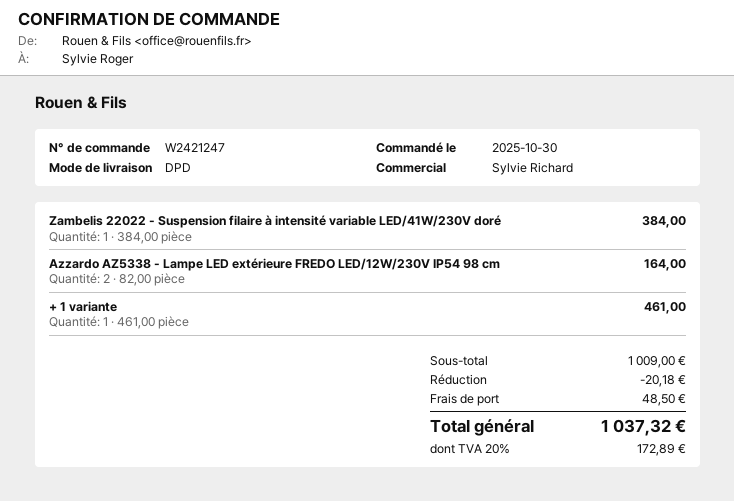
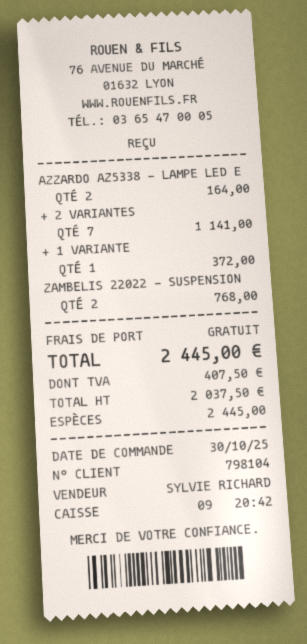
Zambelis 22022 - Suspension filaire à intensité variable LED/41W/230V doré: 1 for 384.00 -> 2 for 768.00
+ 1 variante: 1 for 461.00 -> 1 for 372.00
+ 2 VARIANTES: none -> 7 for 1141.00
discount: 20.18 -> none
shipping: 48.50 -> 0.00
tax: 172.89 -> 407.50
total: 1037.32 -> 2445.00

